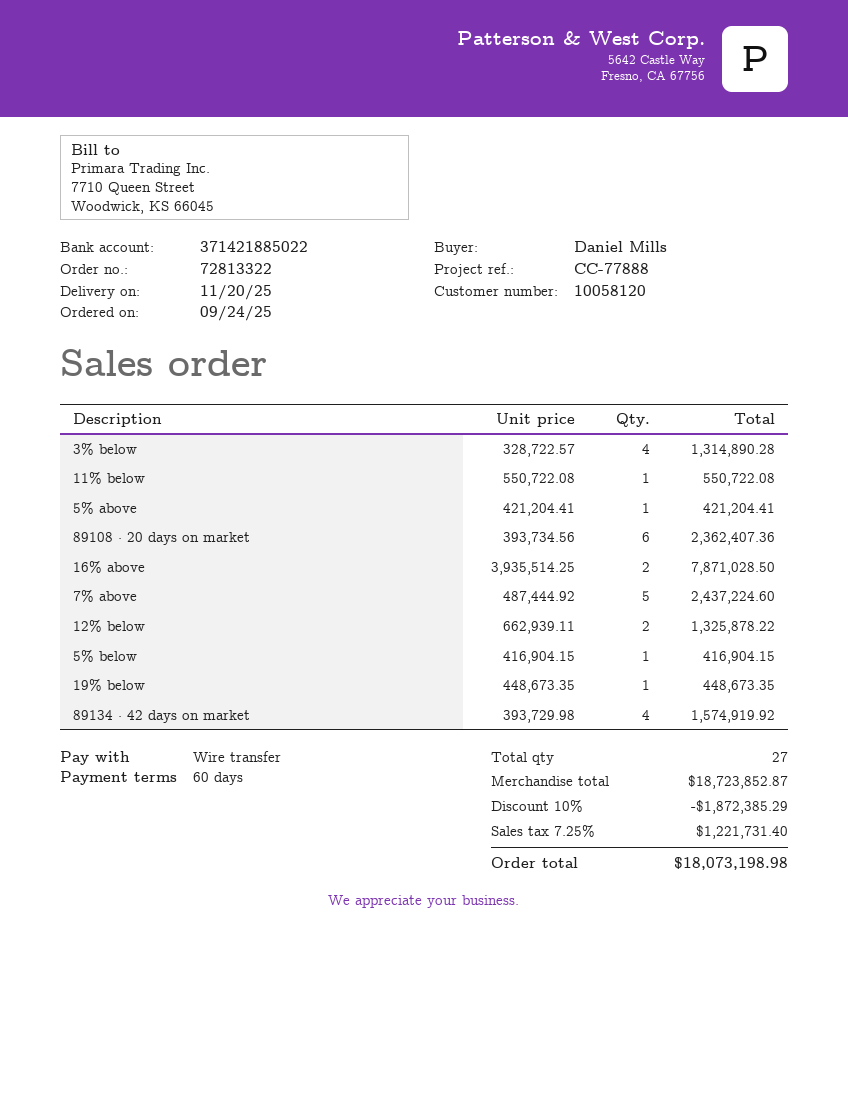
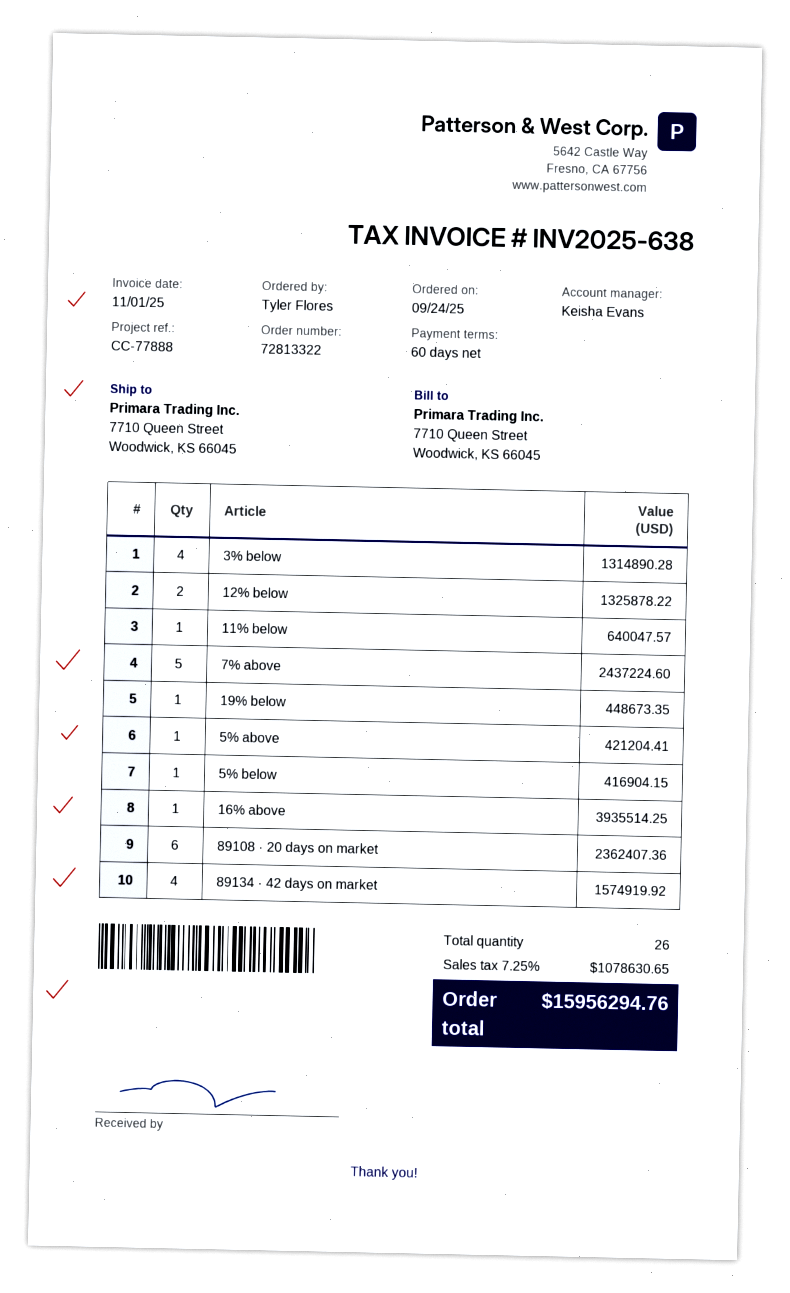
ordered by: Daniel Mills -> Tyler Flores
11% below: 1 for 550722.08 -> 1 for 640047.57
16% above: 2 for 7871028.50 -> 1 for 3935514.25
total quantity: 27 -> 26
discount: 10% = 1872385.29 -> none
tax: 7.25% = 1221731.40 -> 7.25% = 1078630.65
total: 18073198.98 -> 15956294.76

